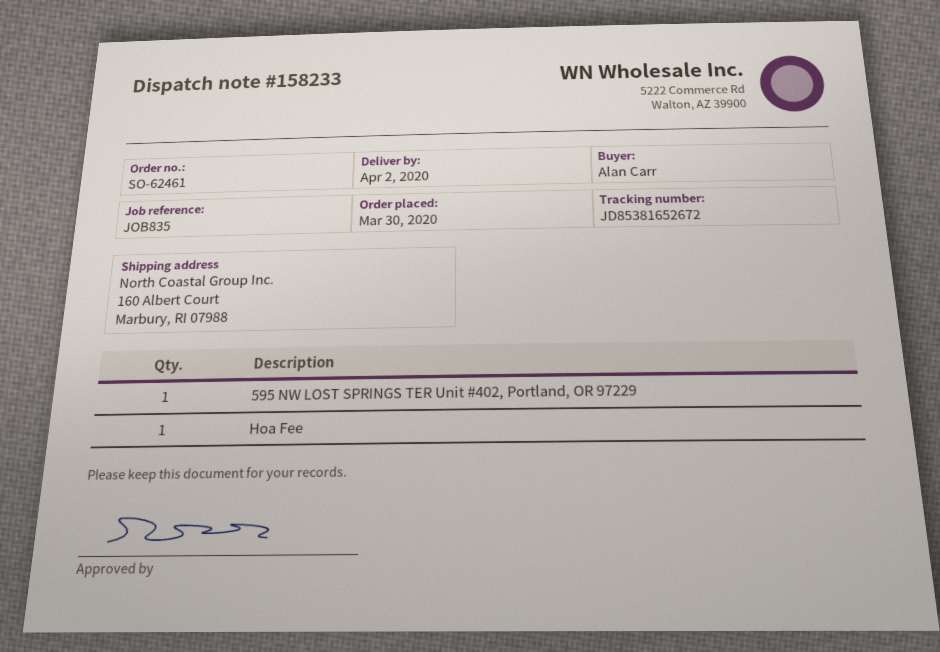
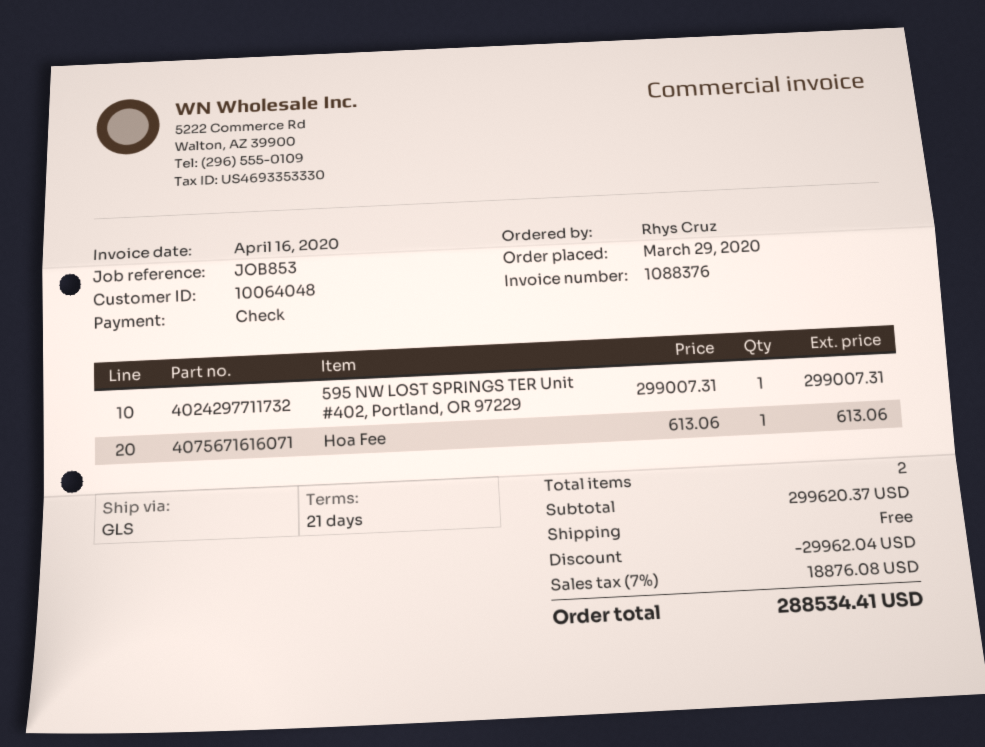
order date: 2020-03-30 -> 2020-03-29
reference: JOB835 -> JOB853
ordered by: Alan Carr -> Rhys Cruz

